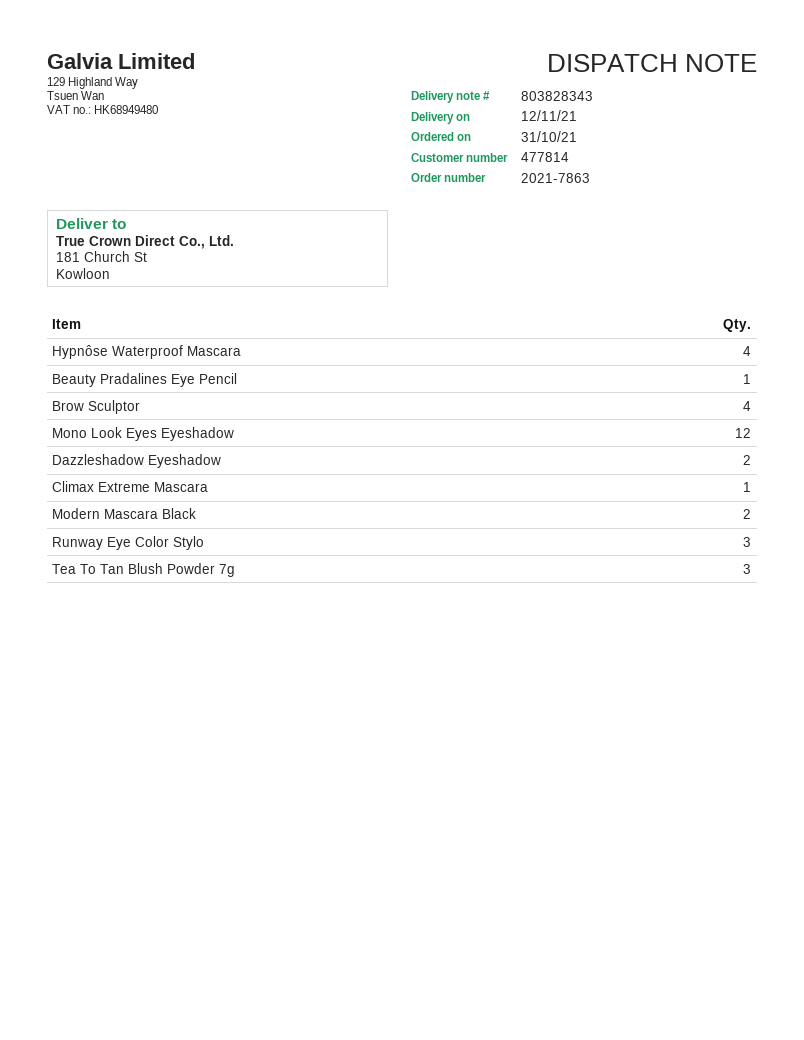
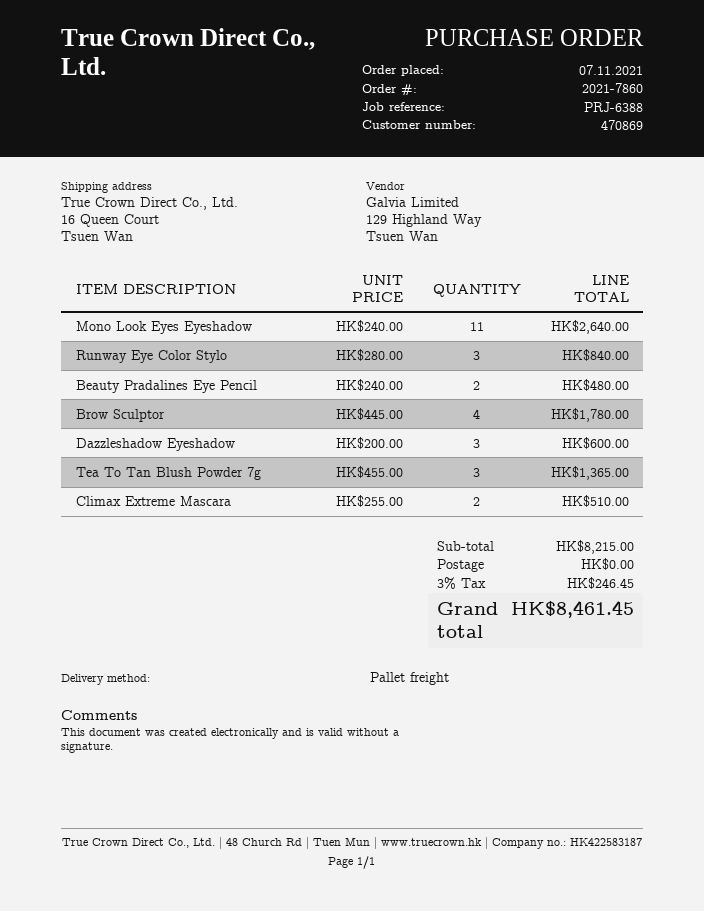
order number: 2021-7863 -> 2021-7860
order date: 2021-10-31 -> 2021-11-07
customer number: 477814 -> 470869
ship to: 181 Church St, Kowloon -> 16 Queen Court, Tsuen Wan
Hypnôse Waterproof Mascara: 4 -> none
Beauty Pradalines Eye Pencil: 1 -> 2
Mono Look Eyes Eyeshadow: 12 -> 11
Dazzleshadow Eyeshadow: 2 -> 3
Climax Extreme Mascara: 1 -> 2
Modern Mascara Black: 2 -> none

